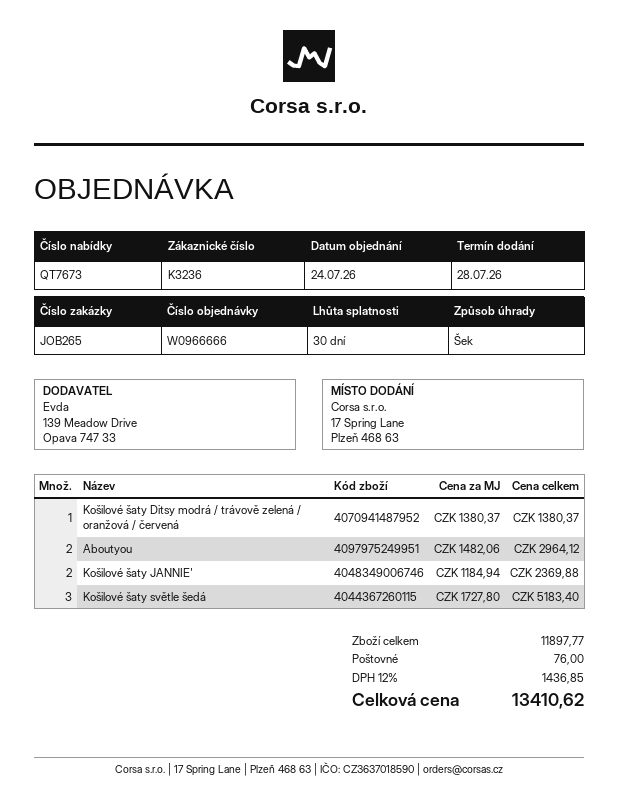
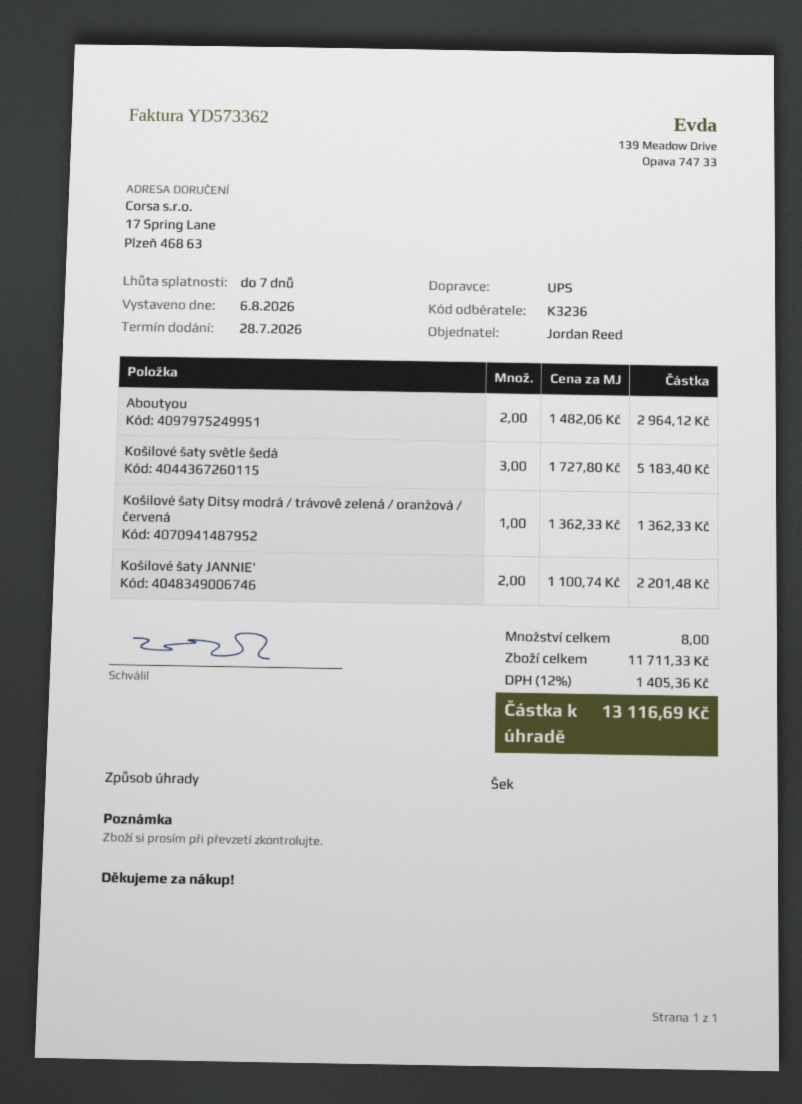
payment terms: 30 days -> 7 days
Košilové šaty Ditsy modrá / trávově zelená / oranžová / červená: 1 x 1380.37 = 1380.37 -> 1 x 1362.33 = 1362.33
Košilové šaty JANNIE': 2 x 1184.94 = 2369.88 -> 2 x 1100.74 = 2201.48
subtotal: 11897.77 -> 11711.33
shipping: 76.00 -> none
tax: 12% = 1436.85 -> 12% = 1405.36
total: 13410.62 -> 13116.69

